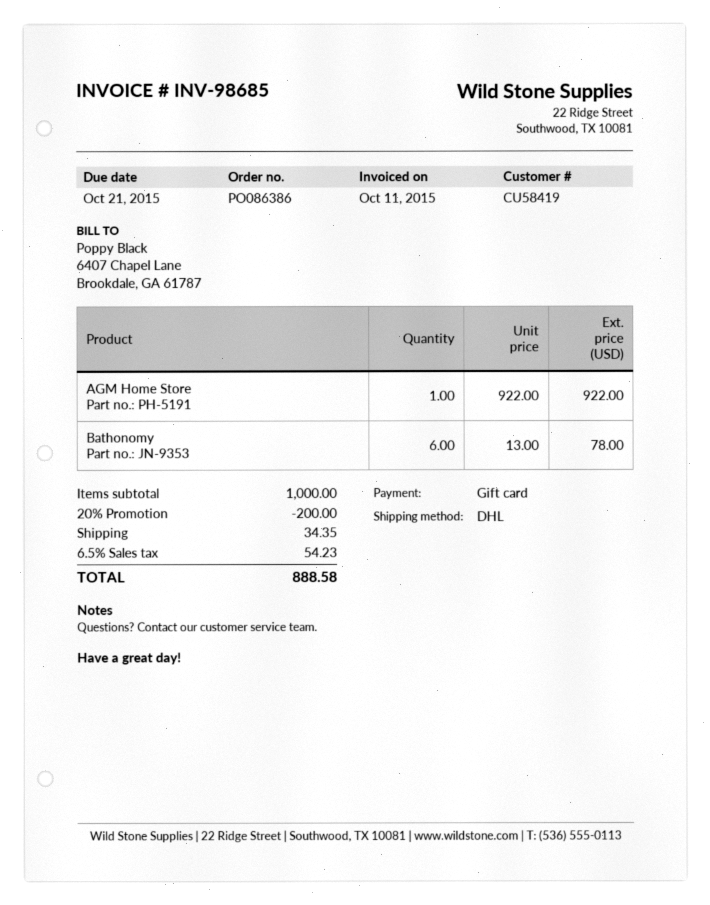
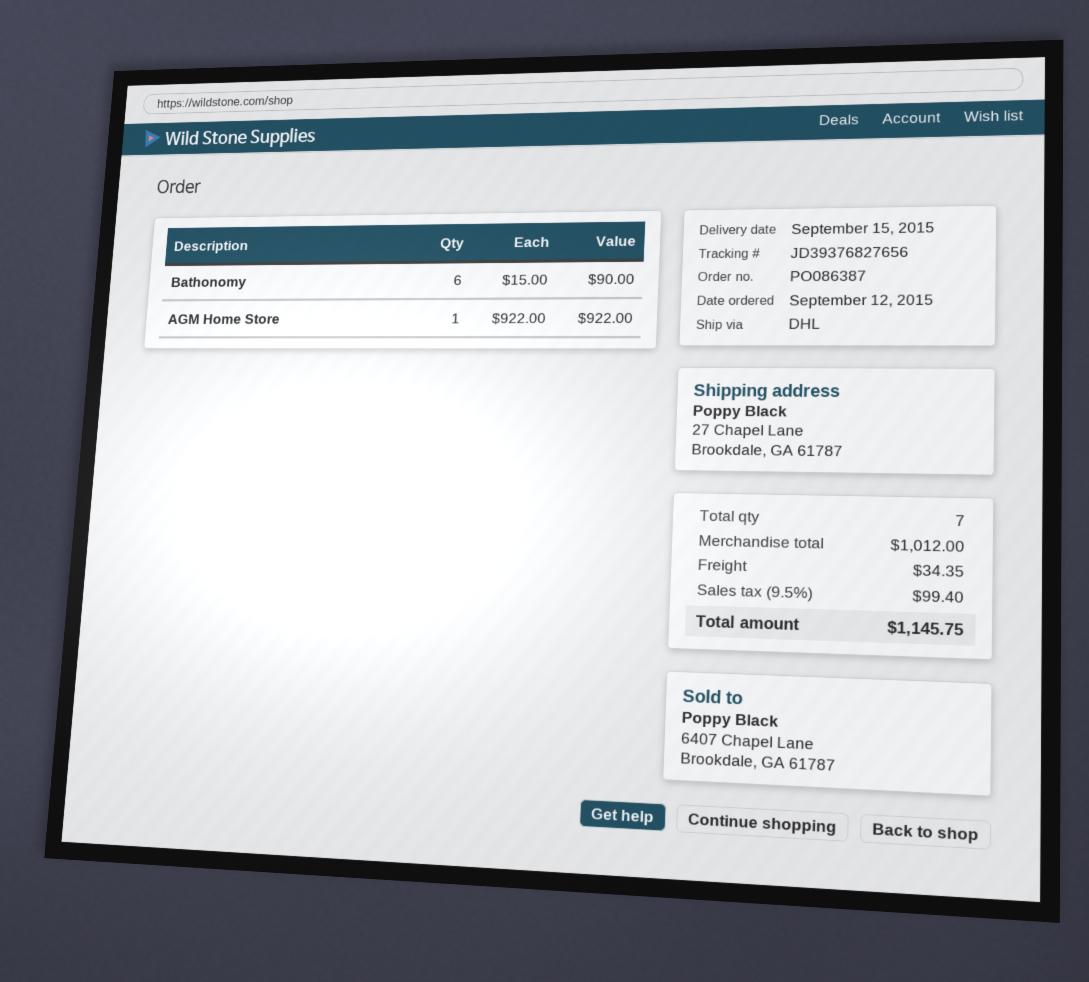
order number: PO086386 -> PO086387
Bathonomy: 6 x 13.00 = 78.00 -> 6 x 15.00 = 90.00
subtotal: 1000.00 -> 1012.00
discount: 20% = 200.00 -> none
tax: 6.5% = 54.23 -> 9.5% = 99.40
total: 888.58 -> 1145.75

